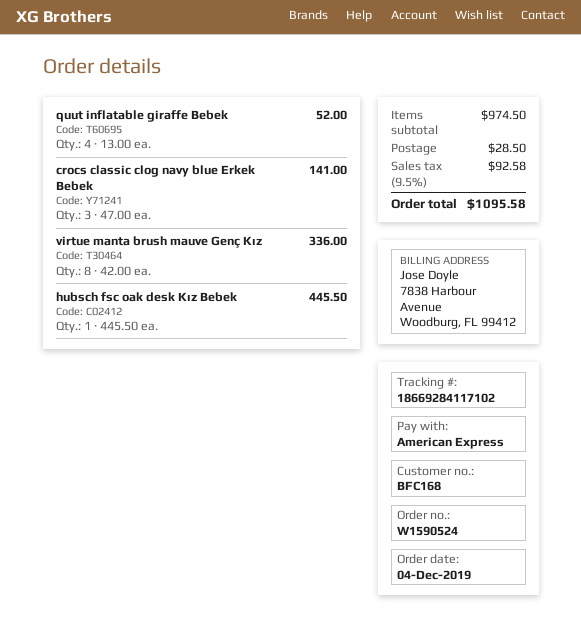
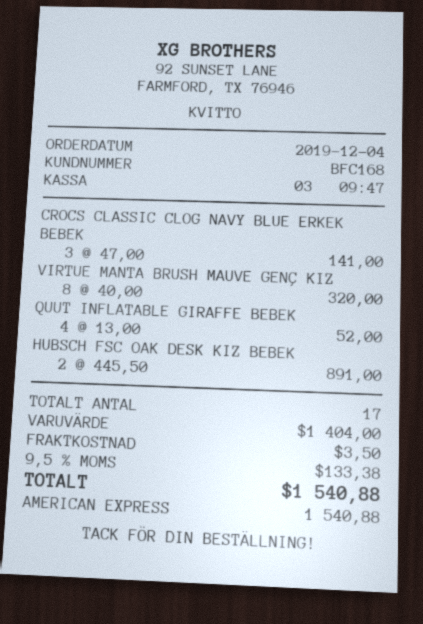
virtue manta brush mauve Genç Kız: 8 x 42.00 = 336.00 -> 8 x 40.00 = 320.00
hubsch fsc oak desk Kız Bebek: 1 x 445.50 = 445.50 -> 2 x 445.50 = 891.00
subtotal: 974.50 -> 1404.00
shipping: 28.50 -> 3.50
tax: 9.5% = 92.58 -> 9.5% = 133.38
total: 1095.58 -> 1540.88

